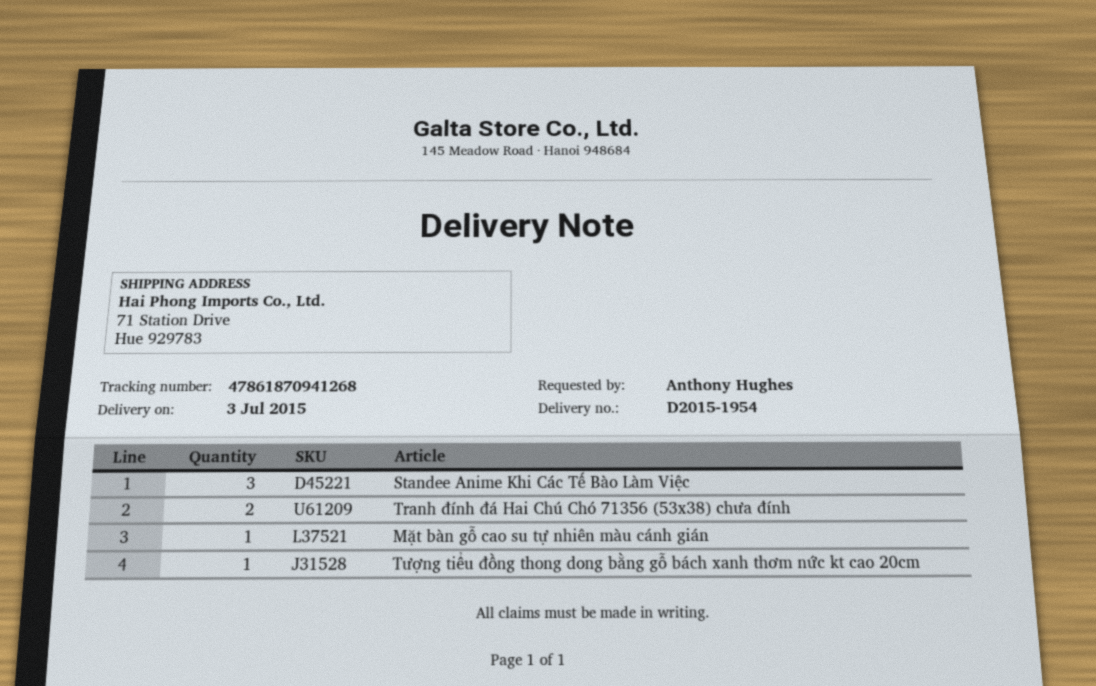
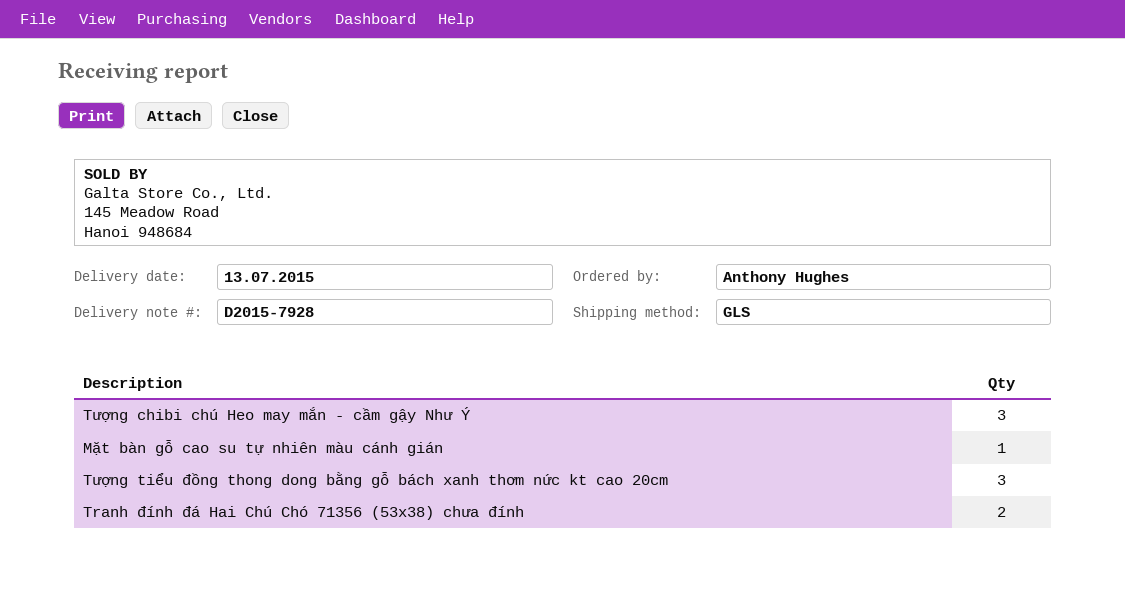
delivery note number: D2015-1954 -> D2015-7928
delivery date: 2015-07-03 -> 2015-07-13
Standee Anime Khi Các Tế Bào Làm Việc: 3 -> none
Tượng tiểu đồng thong dong bằng gỗ bách xanh thơm nức kt cao 20cm: 1 -> 3
Tượng chibi chú Heo may mắn - cầm gậy Như Ý: none -> 3

